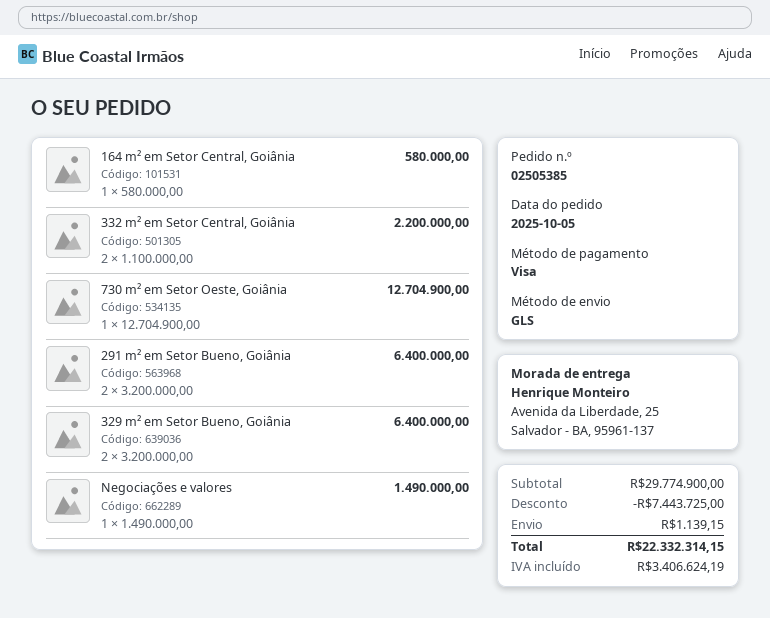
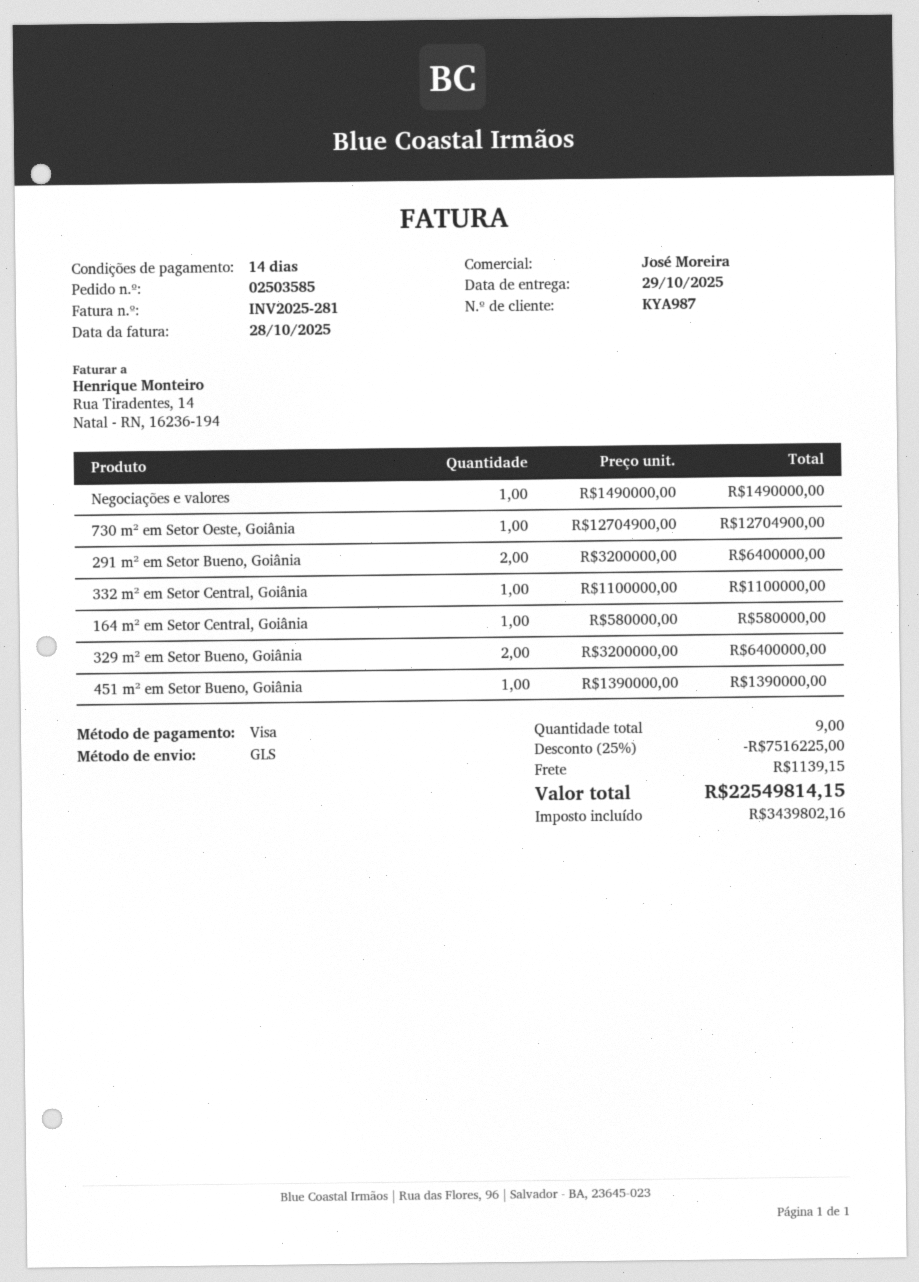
order number: 02505385 -> 02503585
332 m² em Setor Central, Goiânia: 2 x 1100000.00 = 2200000.00 -> 1 x 1100000.00 = 1100000.00
451 m² em Setor Bueno, Goiânia: none -> 1 x 1390000.00 = 1390000.00
discount: 7443725.00 -> 7516225.00
tax: 3406624.19 -> 3439802.16
total: 22332314.15 -> 22549814.15

